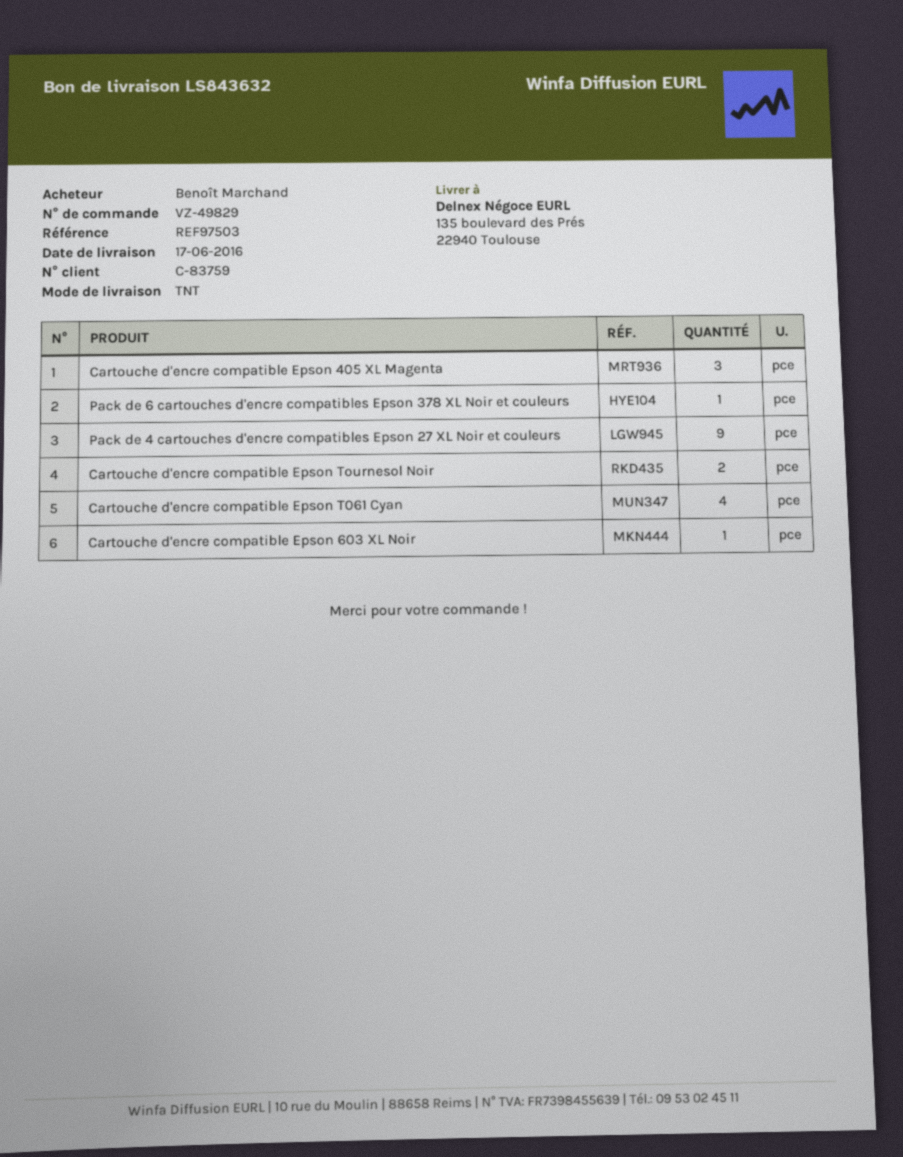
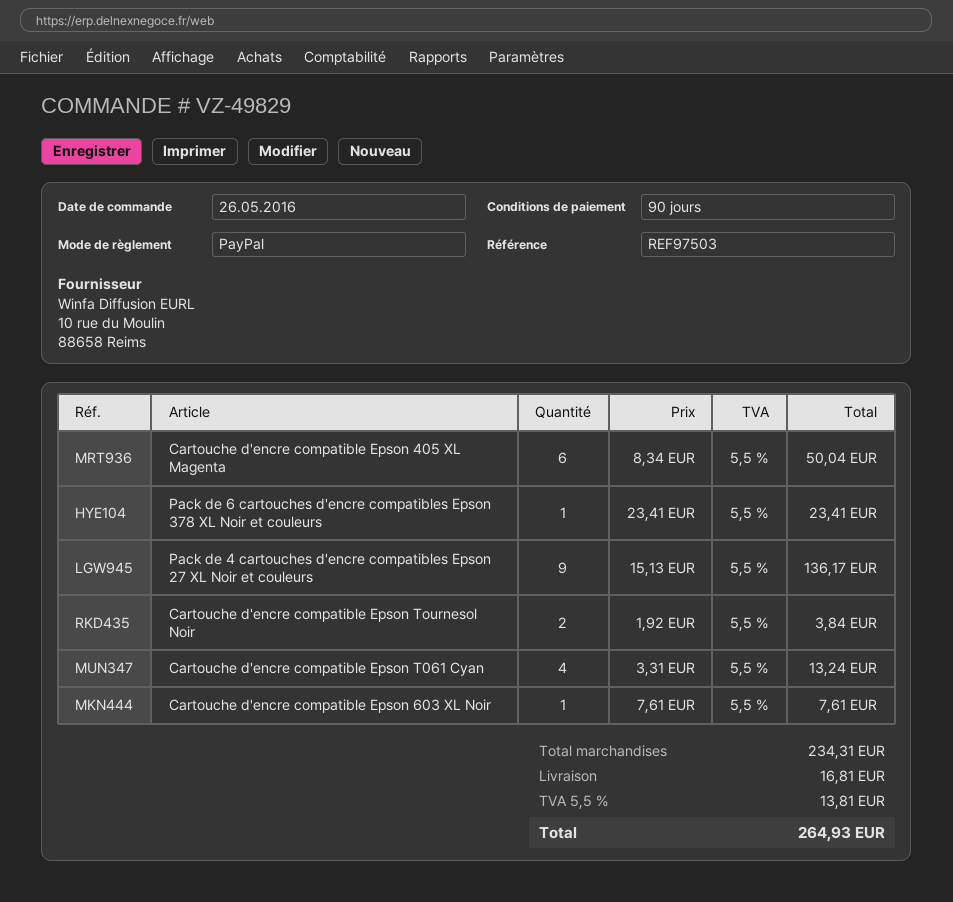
Cartouche d'encre compatible Epson 405 XL Magenta: 3 -> 6

